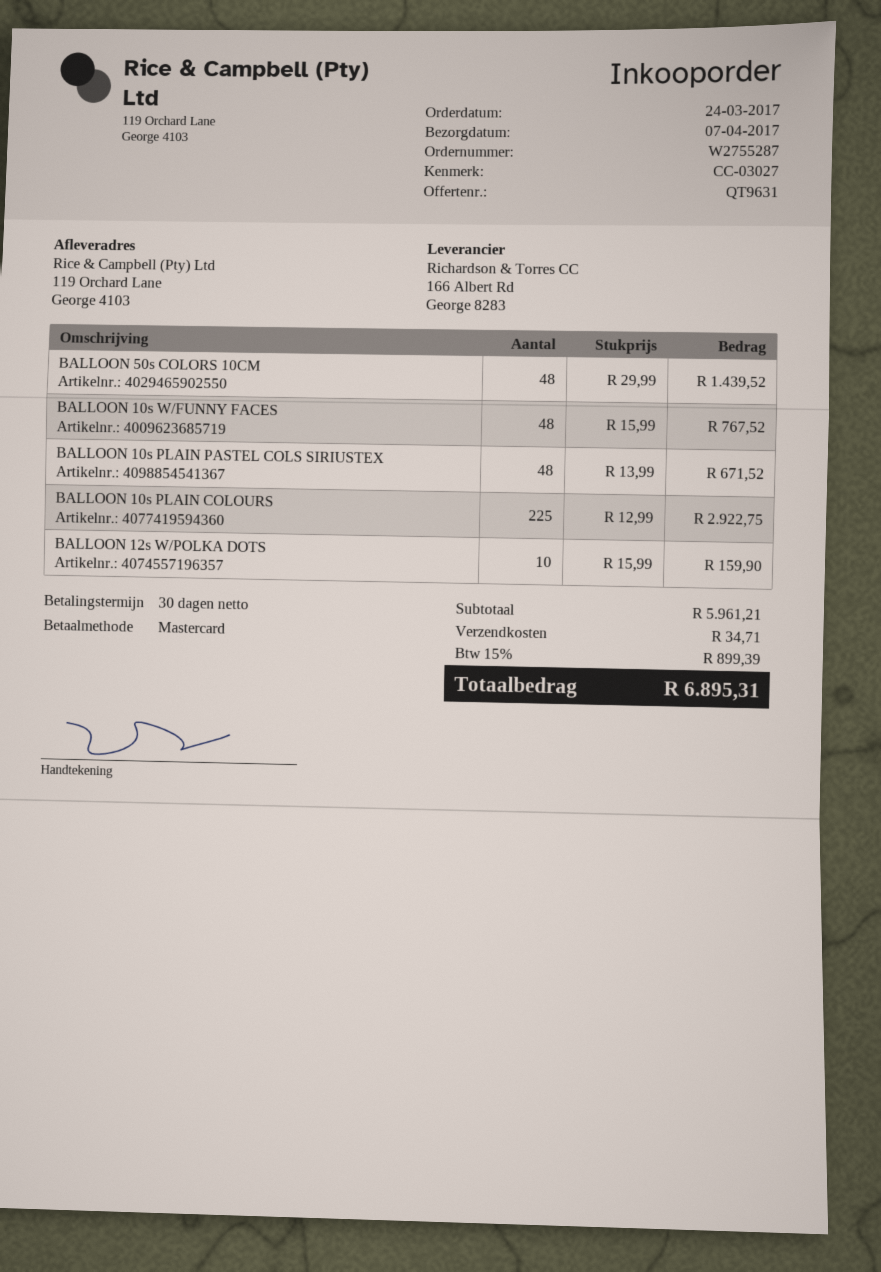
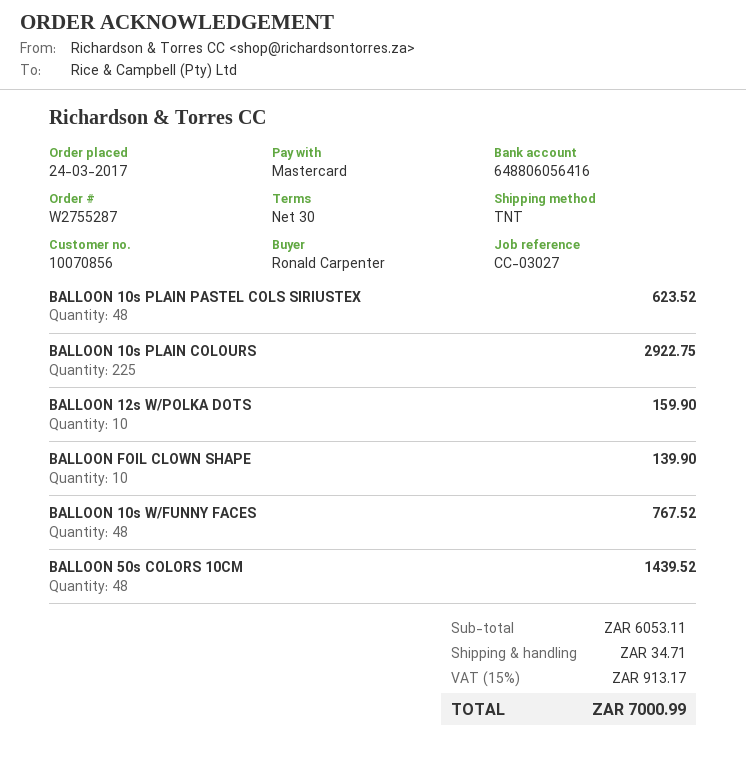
BALLOON 10s PLAIN PASTEL COLS SIRIUSTEX: 48 for 671.52 -> 48 for 623.52
BALLOON FOIL CLOWN SHAPE: none -> 10 for 139.90
subtotal: 5961.21 -> 6053.11
tax: 15% = 899.39 -> 15% = 913.17
total: 6895.31 -> 7000.99

